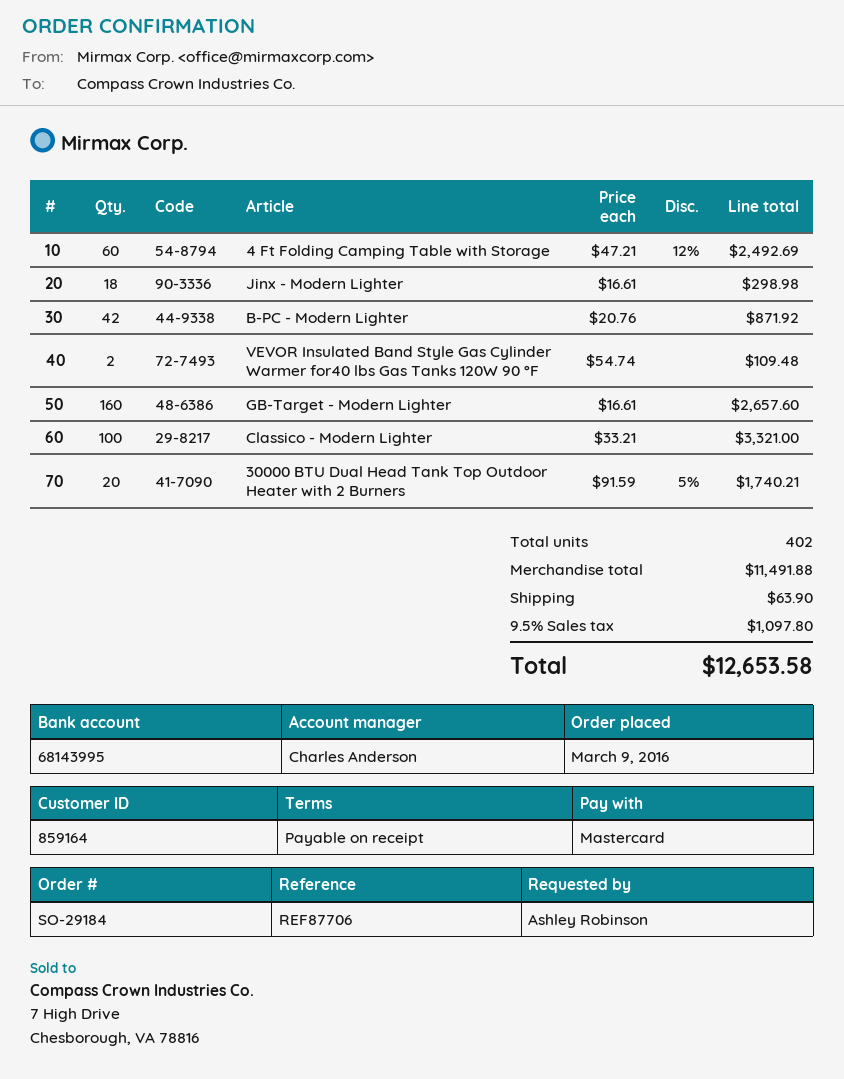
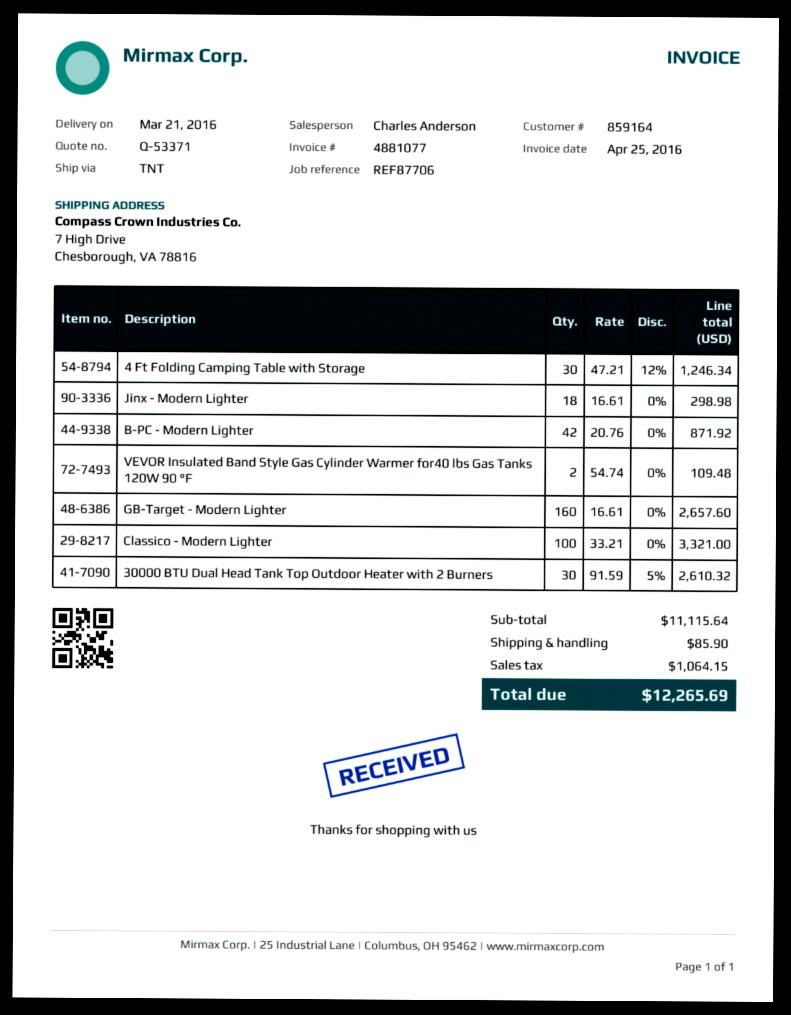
4 Ft Folding Camping Table with Storage: 60 x 47.21 - 12% = 2492.69 -> 30 x 47.21 - 12% = 1246.34
30000 BTU Dual Head Tank Top Outdoor Heater with 2 Burners: 20 x 91.59 - 5% = 1740.21 -> 30 x 91.59 - 5% = 2610.32
subtotal: 11491.88 -> 11115.64
shipping: 63.90 -> 85.90
tax: 1097.80 -> 1064.15
total: 12653.58 -> 12265.69

